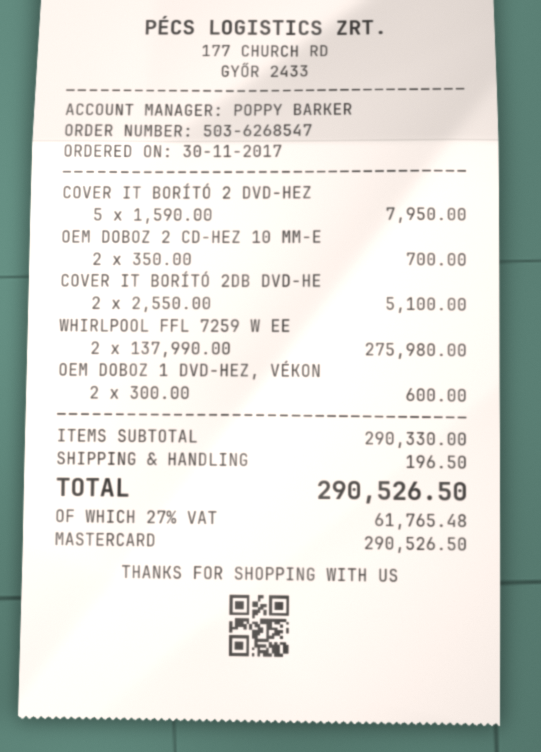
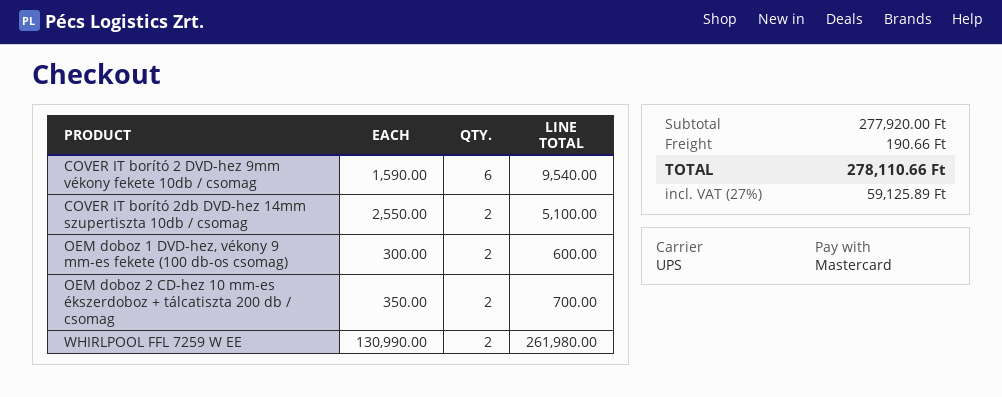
COVER IT BORÍTÓ 2 DVD-HEZ: 5 x 1590.00 = 7950.00 -> 6 x 1590.00 = 9540.00
WHIRLPOOL FFL 7259 W EE: 2 x 137990.00 = 275980.00 -> 2 x 130990.00 = 261980.00
subtotal: 290330.00 -> 277920.00
shipping: 196.50 -> 190.66
tax: 27% = 61765.48 -> 27% = 59125.89
total: 290526.50 -> 278110.66

